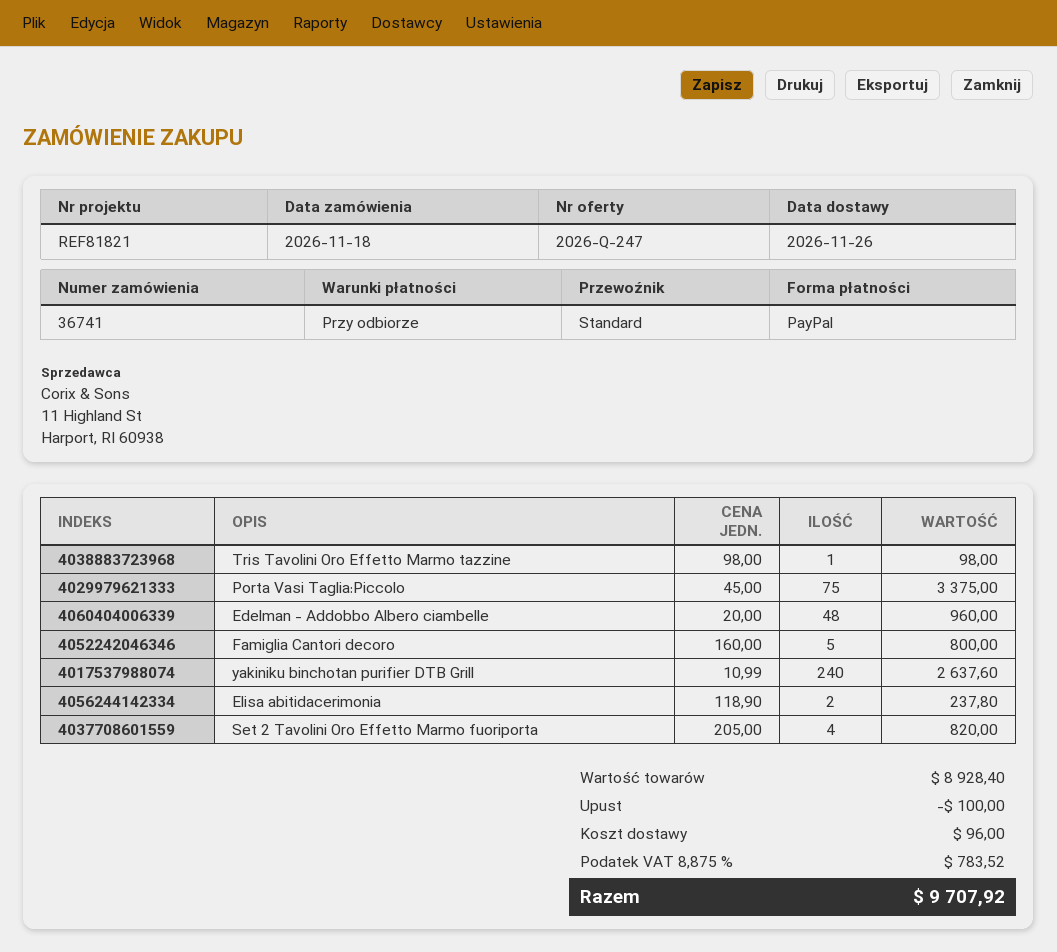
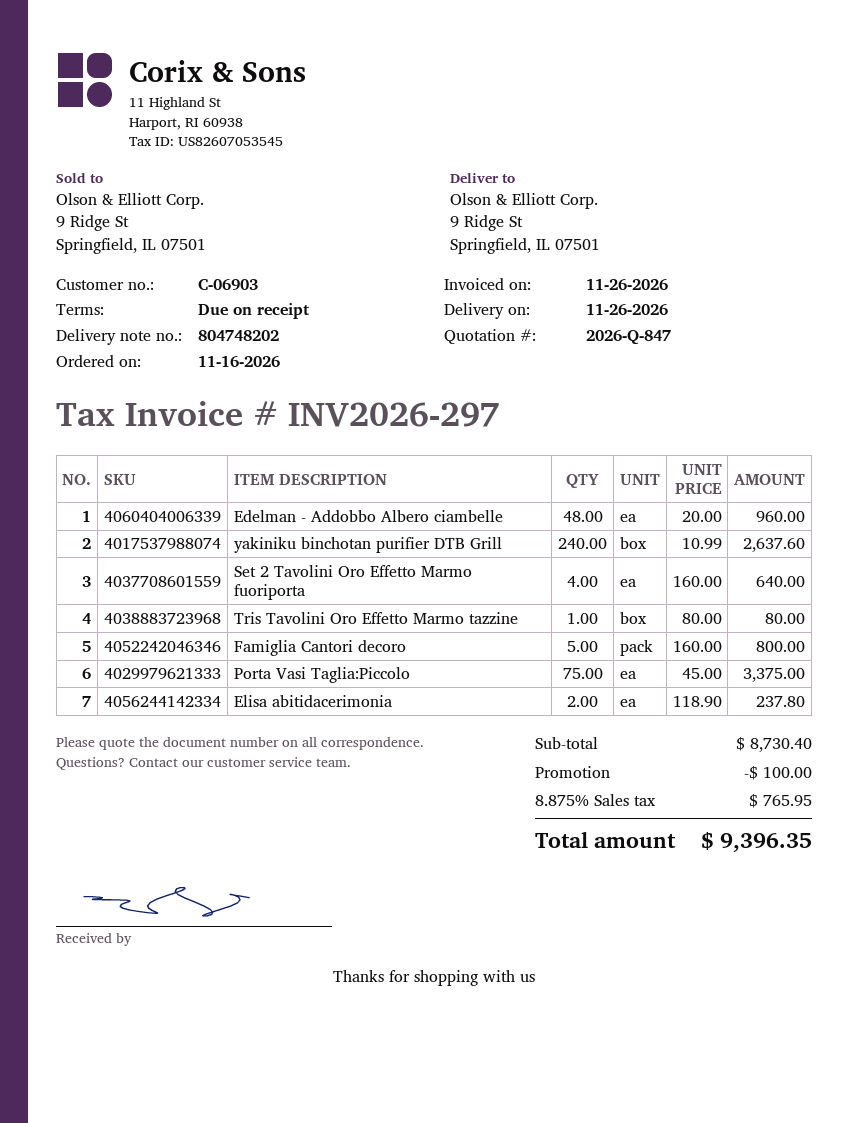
quote number: 2026-Q-247 -> 2026-Q-847
order date: 2026-11-18 -> 2026-11-16
Tris Tavolini Oro Effetto Marmo tazzine: 1 x 98.00 = 98.00 -> 1 x 80.00 = 80.00
Set 2 Tavolini Oro Effetto Marmo fuoriporta: 4 x 205.00 = 820.00 -> 4 x 160.00 = 640.00
subtotal: 8928.40 -> 8730.40
shipping: 96.00 -> none
tax: 8.875% = 783.52 -> 8.875% = 765.95
total: 9707.92 -> 9396.35

